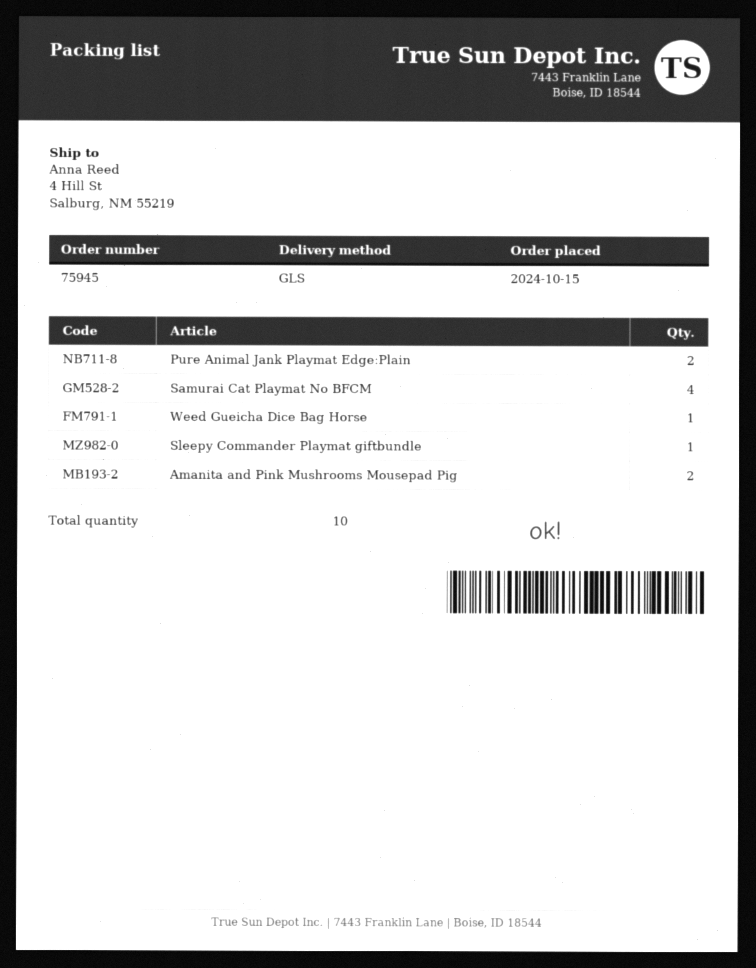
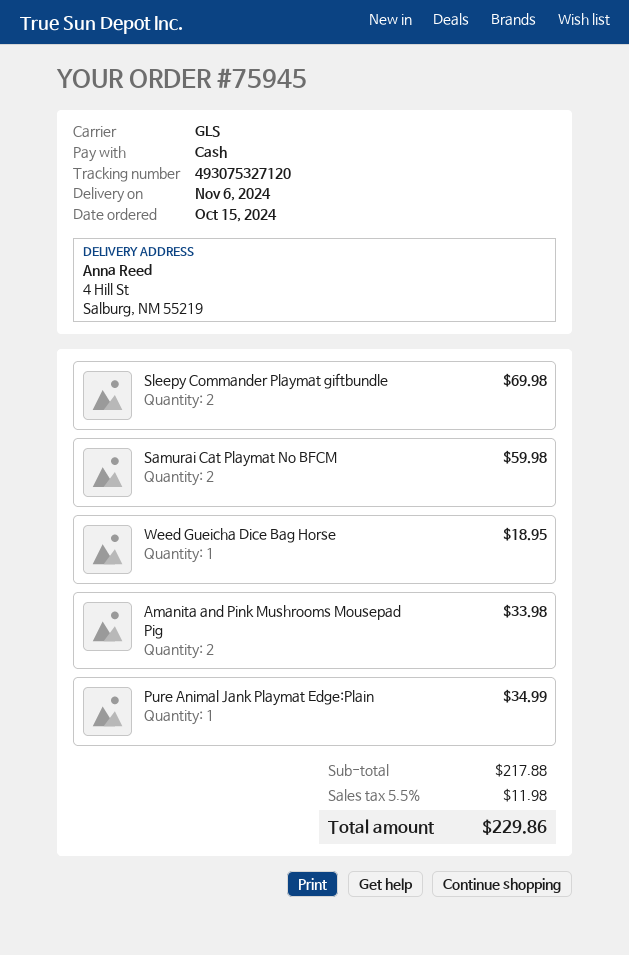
Pure Animal Jank Playmat Edge:Plain: 2 -> 1
Samurai Cat Playmat No BFCM: 4 -> 2
Sleepy Commander Playmat giftbundle: 1 -> 2

